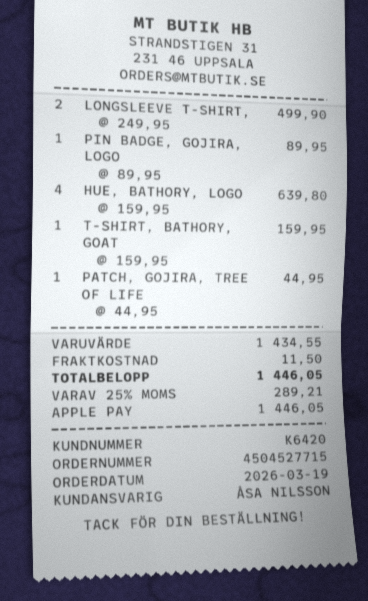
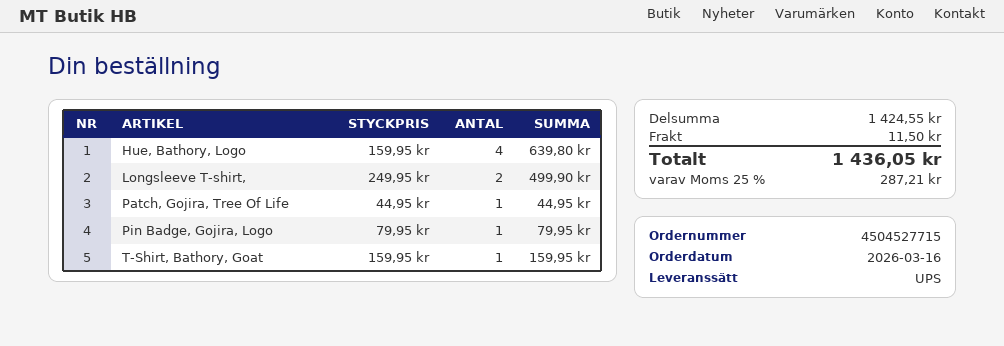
order date: 2026-03-19 -> 2026-03-16
PIN BADGE, GOJIRA, LOGO: 1 x 89.95 = 89.95 -> 1 x 79.95 = 79.95
subtotal: 1434.55 -> 1424.55
tax: 25% = 289.21 -> 25% = 287.21
total: 1446.05 -> 1436.05

